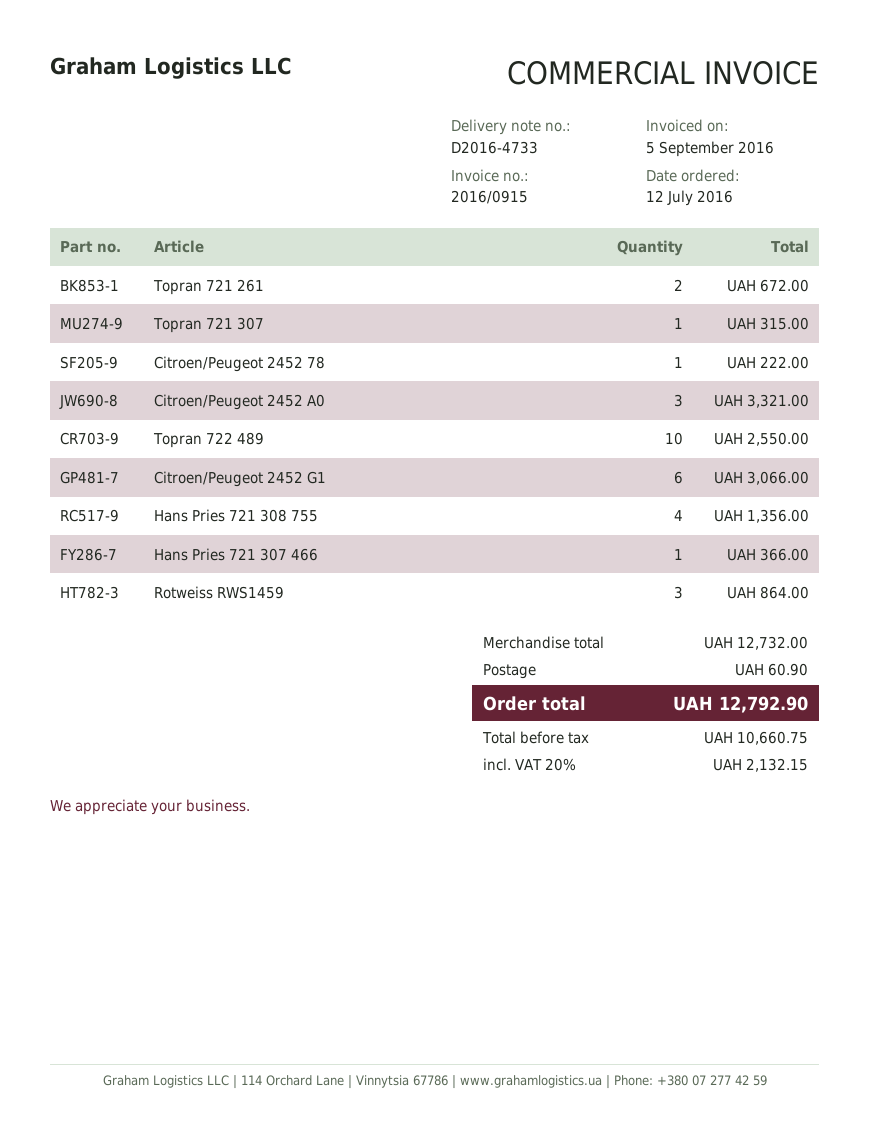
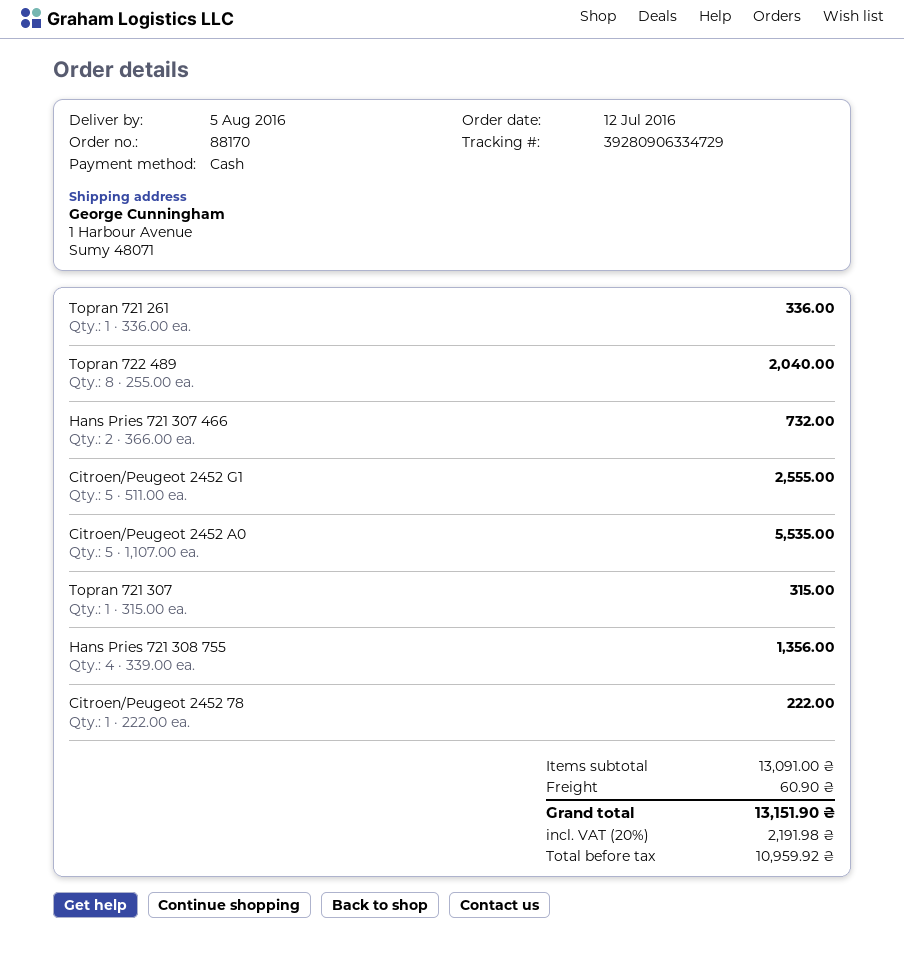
Topran 721 261: 2 for 672.00 -> 1 for 336.00
Citroen/Peugeot 2452 A0: 3 for 3321.00 -> 5 for 5535.00
Topran 722 489: 10 for 2550.00 -> 8 for 2040.00
Citroen/Peugeot 2452 G1: 6 for 3066.00 -> 5 for 2555.00
Hans Pries 721 307 466: 1 for 366.00 -> 2 for 732.00
Rotweiss RWS1459: 3 for 864.00 -> none
subtotal: 12732.00 -> 13091.00
net: 10660.75 -> 10959.92
tax: 20% = 2132.15 -> 20% = 2191.98
total: 12792.90 -> 13151.90

